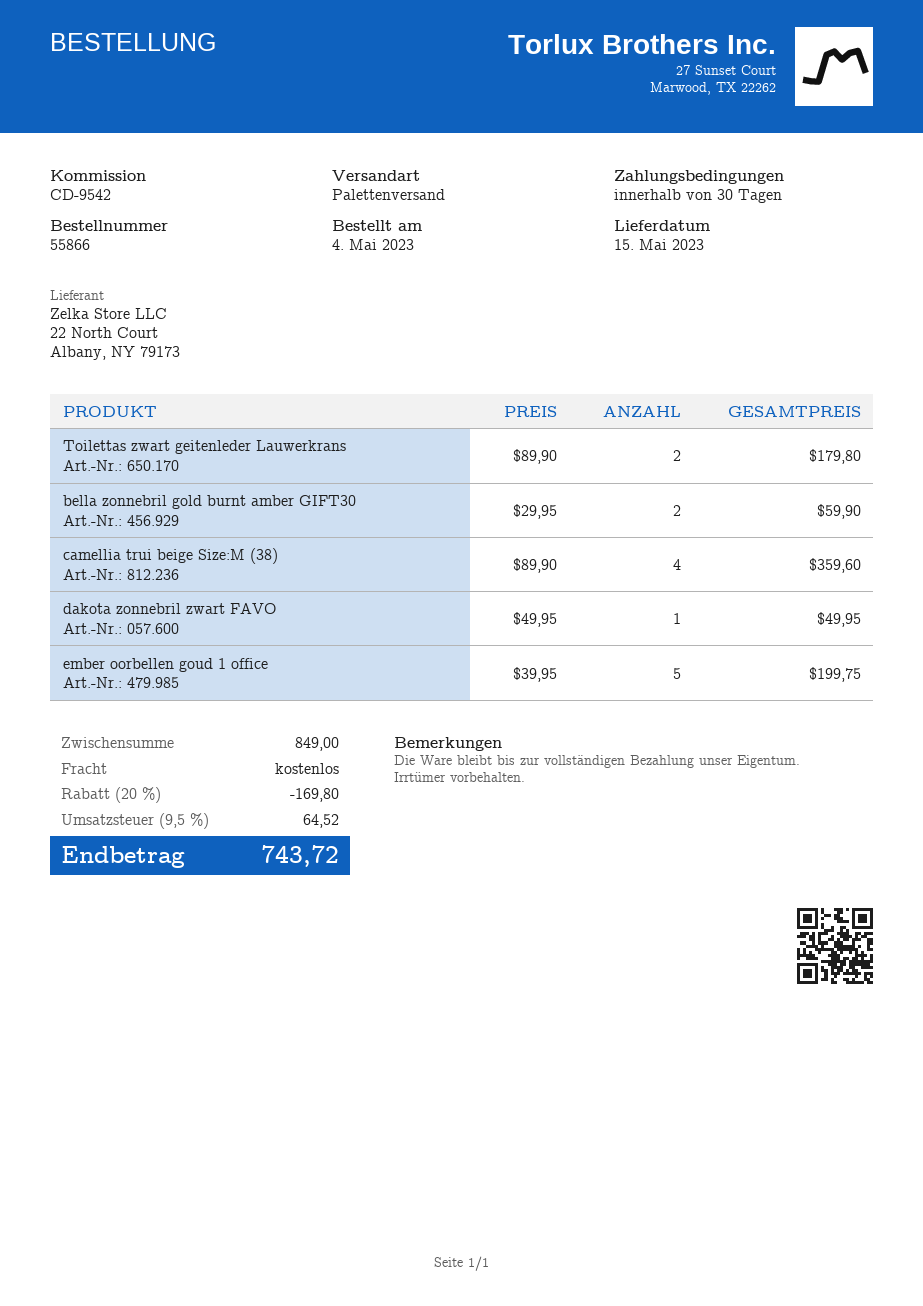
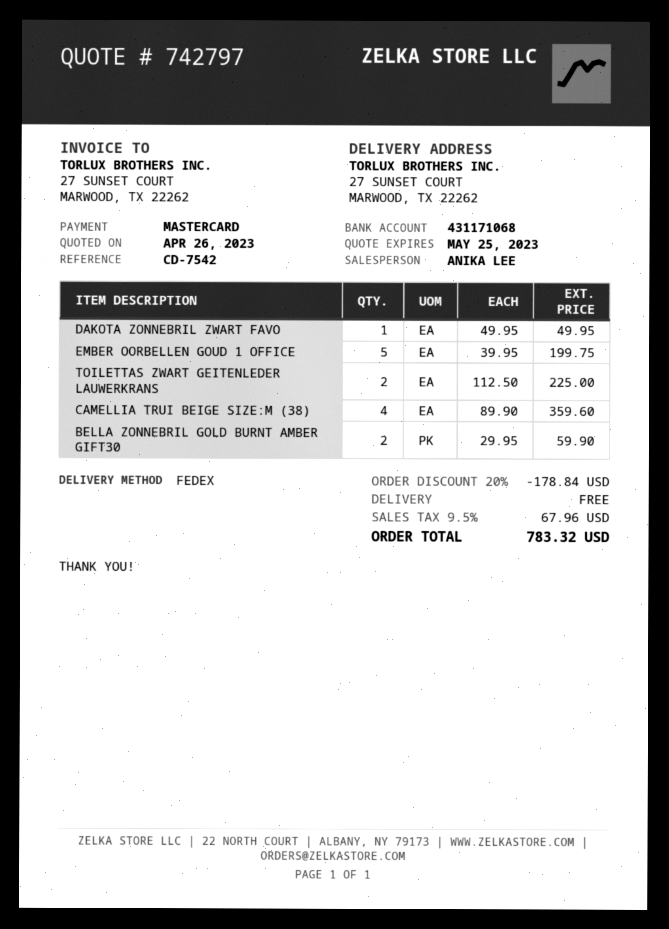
reference: CD-9542 -> CD-7542
shipping method: pallet freight -> FedEx
Toilettas zwart geitenleder Lauwerkrans: 2 x 89.90 = 179.80 -> 2 x 112.50 = 225.00
discount: 20% = 169.80 -> 20% = 178.84
tax: 9.5% = 64.52 -> 9.5% = 67.96
total: 743.72 -> 783.32

